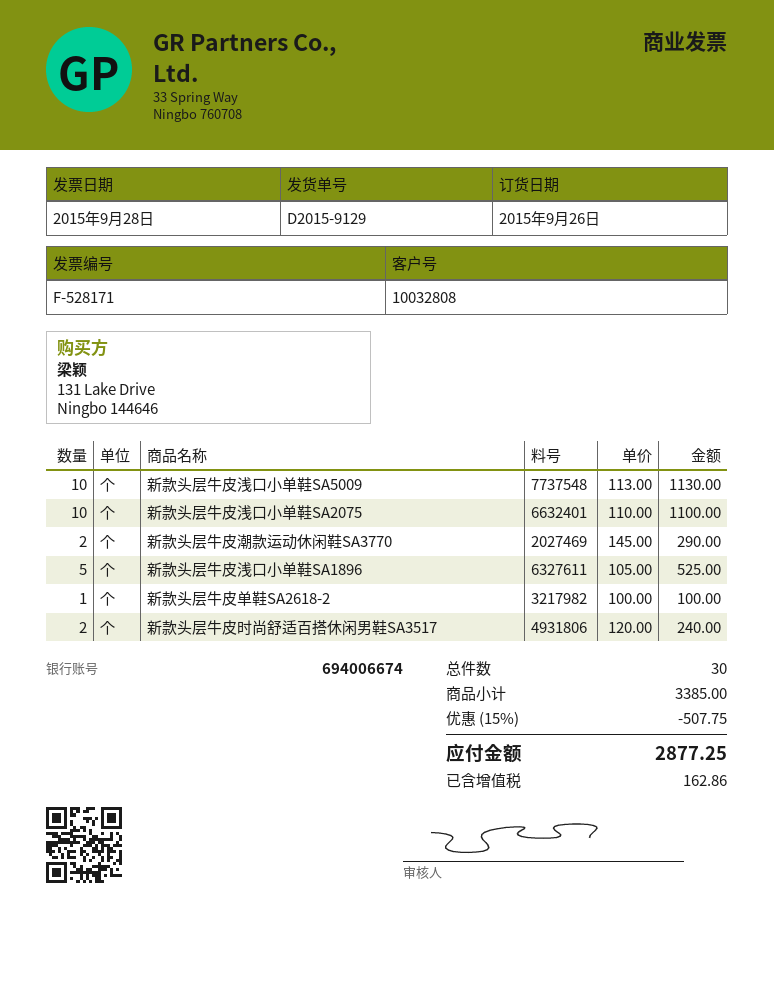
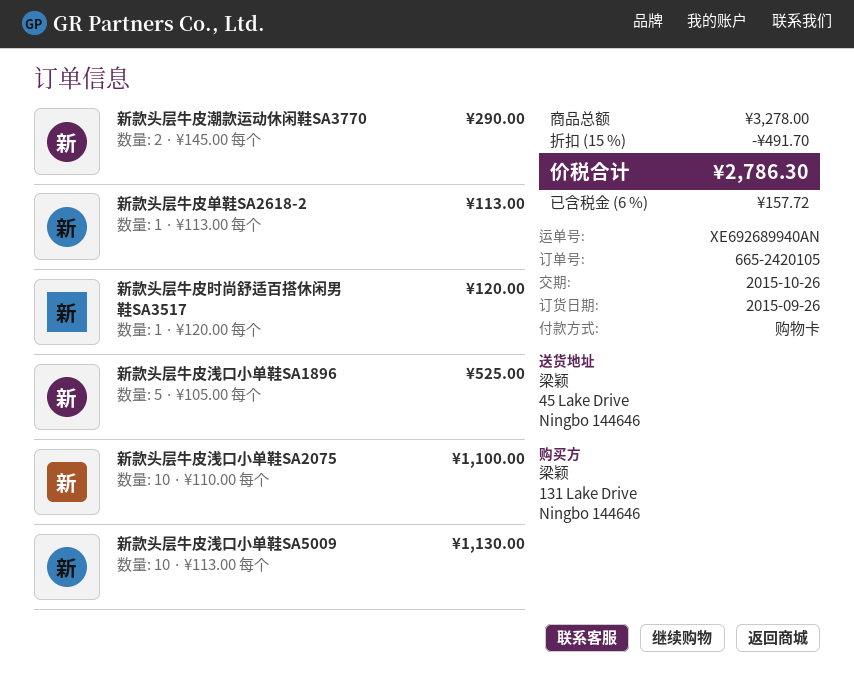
新款头层牛皮单鞋SA2618-2: 1 x 100.00 = 100.00 -> 1 x 113.00 = 113.00
新款头层牛皮时尚舒适百搭休闲男鞋SA3517: 2 x 120.00 = 240.00 -> 1 x 120.00 = 120.00
subtotal: 3385.00 -> 3278.00
discount: 15% = 507.75 -> 15% = 491.70
tax: 162.86 -> 157.72
total: 2877.25 -> 2786.30

